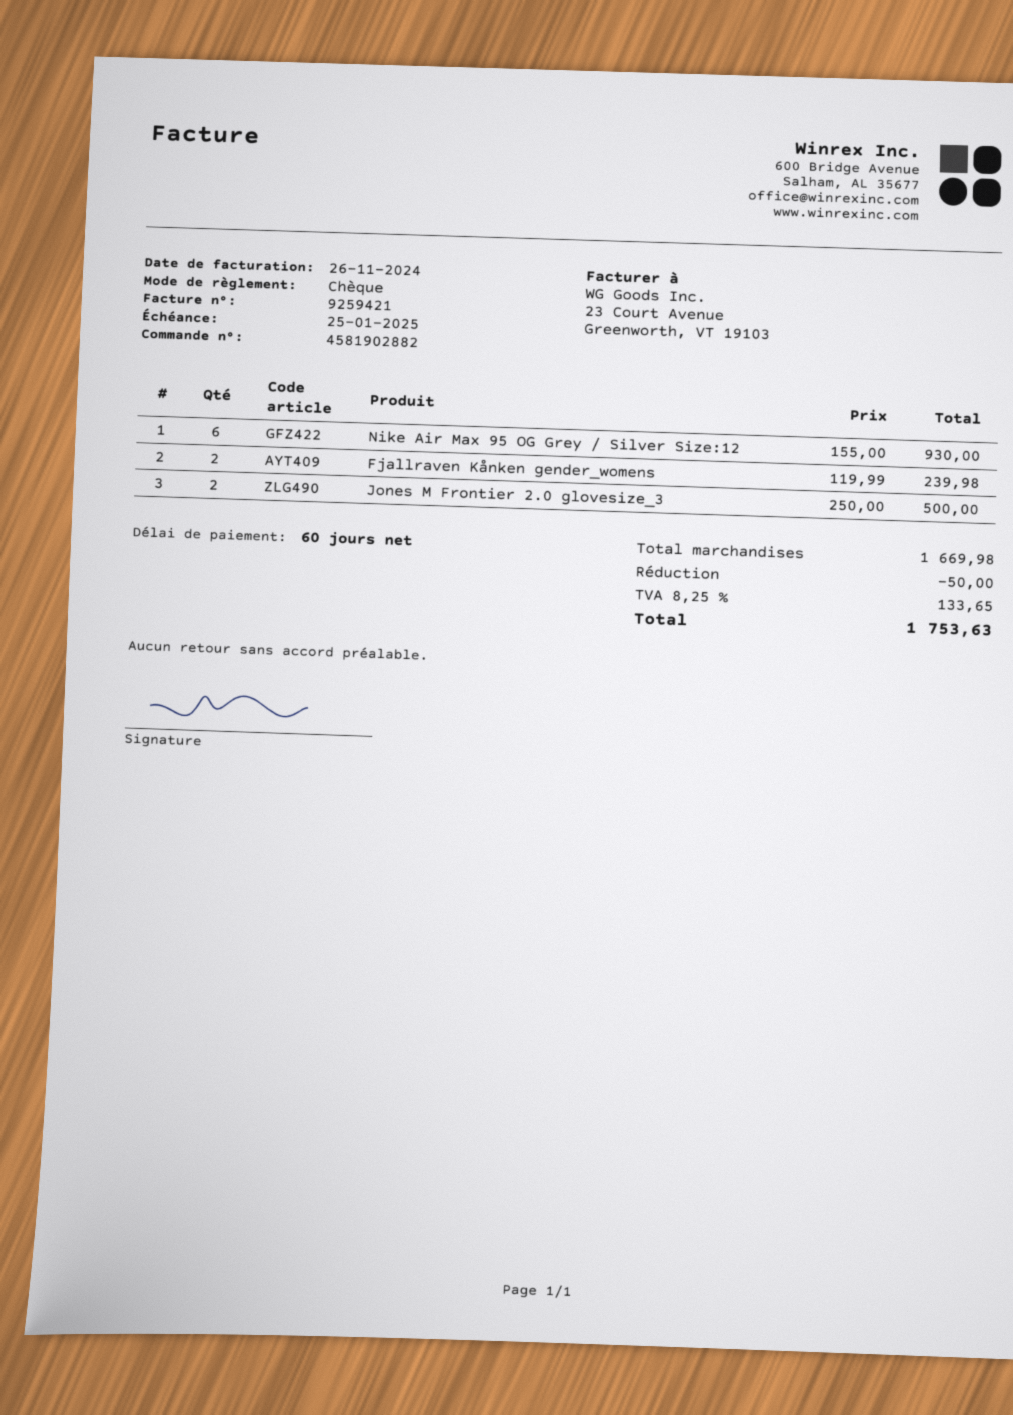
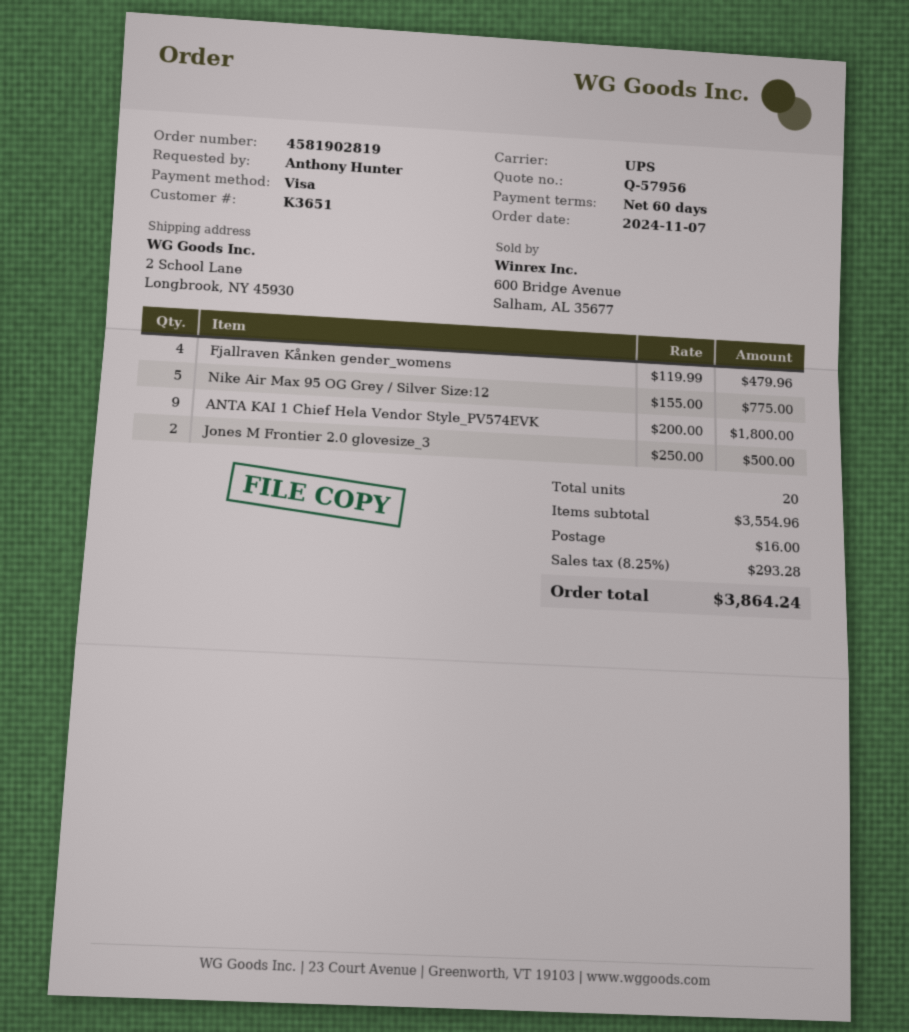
order number: 4581902882 -> 4581902819
payment method: cheque -> Visa
Nike Air Max 95 OG Grey / Silver Size:12: 6 x 155.00 = 930.00 -> 5 x 155.00 = 775.00
Fjallraven Kånken gender_womens: 2 x 119.99 = 239.98 -> 4 x 119.99 = 479.96
ANTA KAI 1 Chief Hela Vendor Style_PV574EVK: none -> 9 x 200.00 = 1800.00
subtotal: 1669.98 -> 3554.96
discount: 50.00 -> none
shipping: none -> 16.00
tax: 8.25% = 133.65 -> 8.25% = 293.28
total: 1753.63 -> 3864.24

